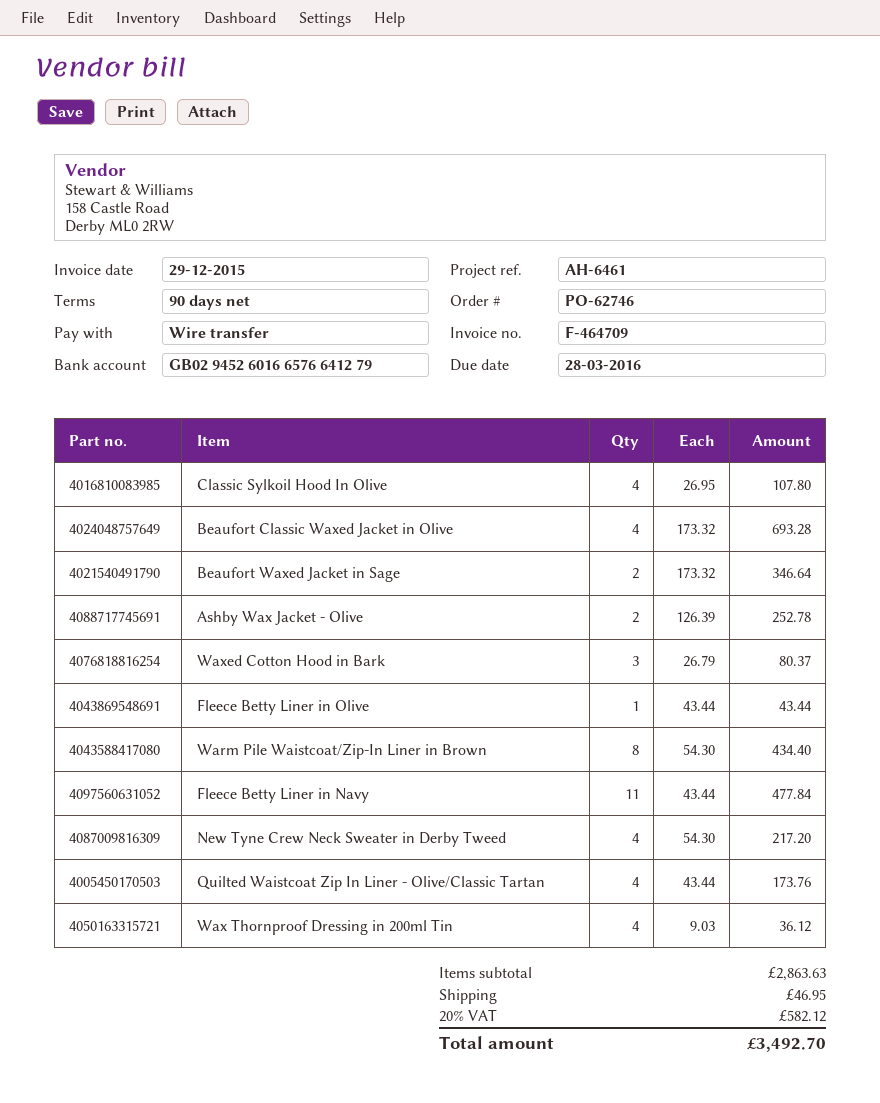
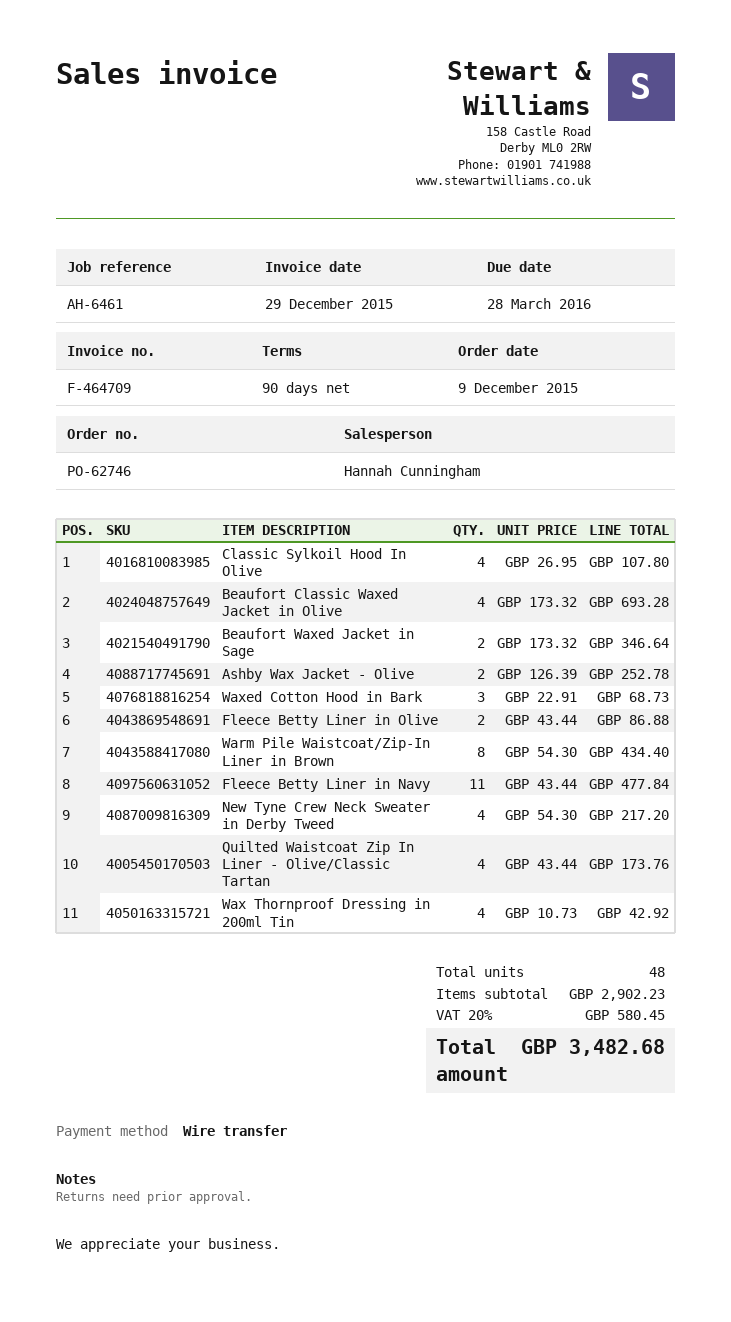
Waxed Cotton Hood in Bark: 3 x 26.79 = 80.37 -> 3 x 22.91 = 68.73
Fleece Betty Liner in Olive: 1 x 43.44 = 43.44 -> 2 x 43.44 = 86.88
Wax Thornproof Dressing in 200ml Tin: 4 x 9.03 = 36.12 -> 4 x 10.73 = 42.92
subtotal: 2863.63 -> 2902.23
shipping: 46.95 -> none
tax: 20% = 582.12 -> 20% = 580.45
total: 3492.70 -> 3482.68

